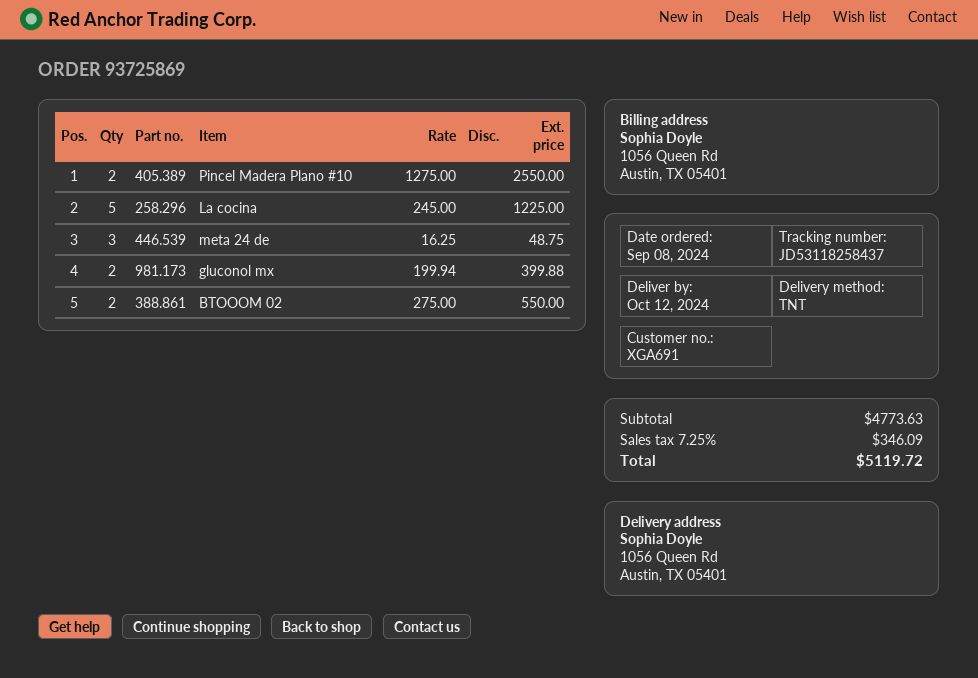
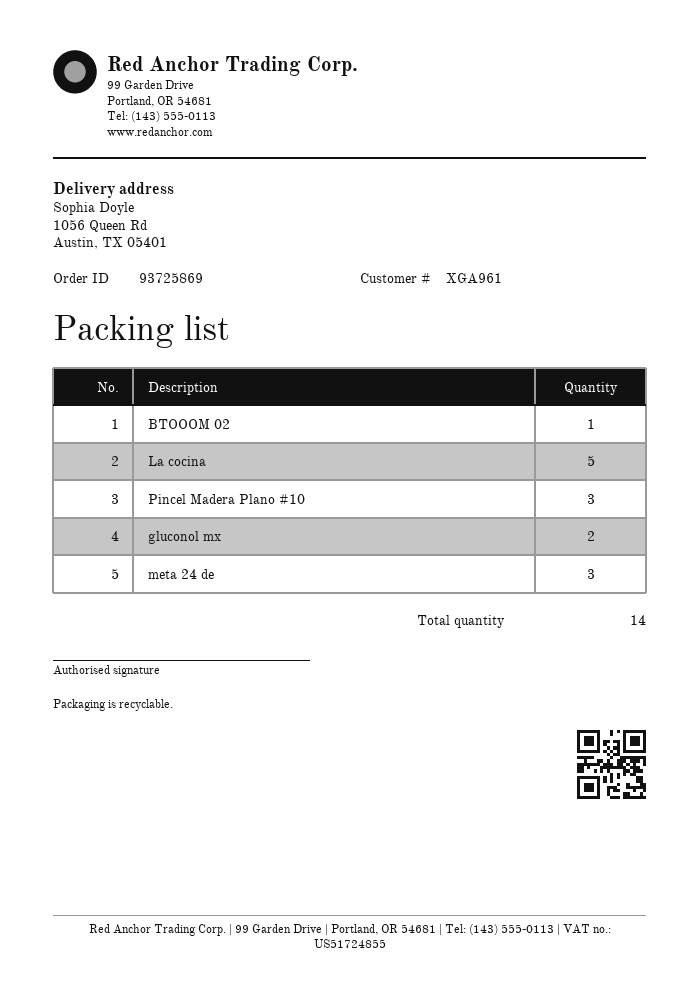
customer number: XGA691 -> XGA961
Pincel Madera Plano #10: 2 -> 3
BTOOOM 02: 2 -> 1

